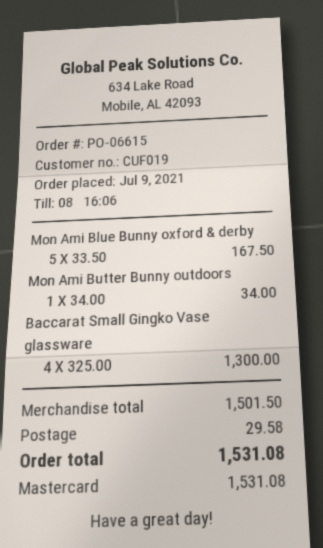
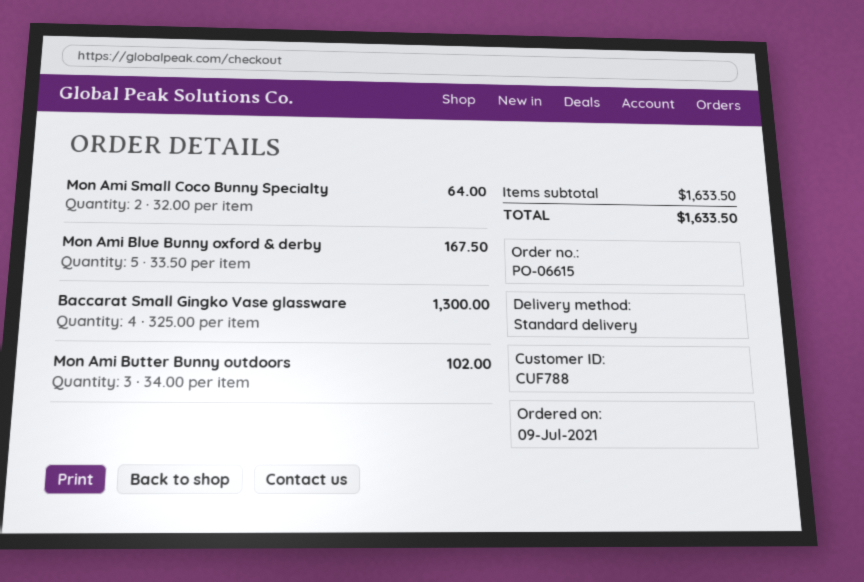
customer number: CUF019 -> CUF788
Mon Ami Butter Bunny outdoors: 1 x 34.00 = 34.00 -> 3 x 34.00 = 102.00
Mon Ami Small Coco Bunny Specialty: none -> 2 x 32.00 = 64.00
subtotal: 1501.50 -> 1633.50
shipping: 29.58 -> none
total: 1531.08 -> 1633.50

